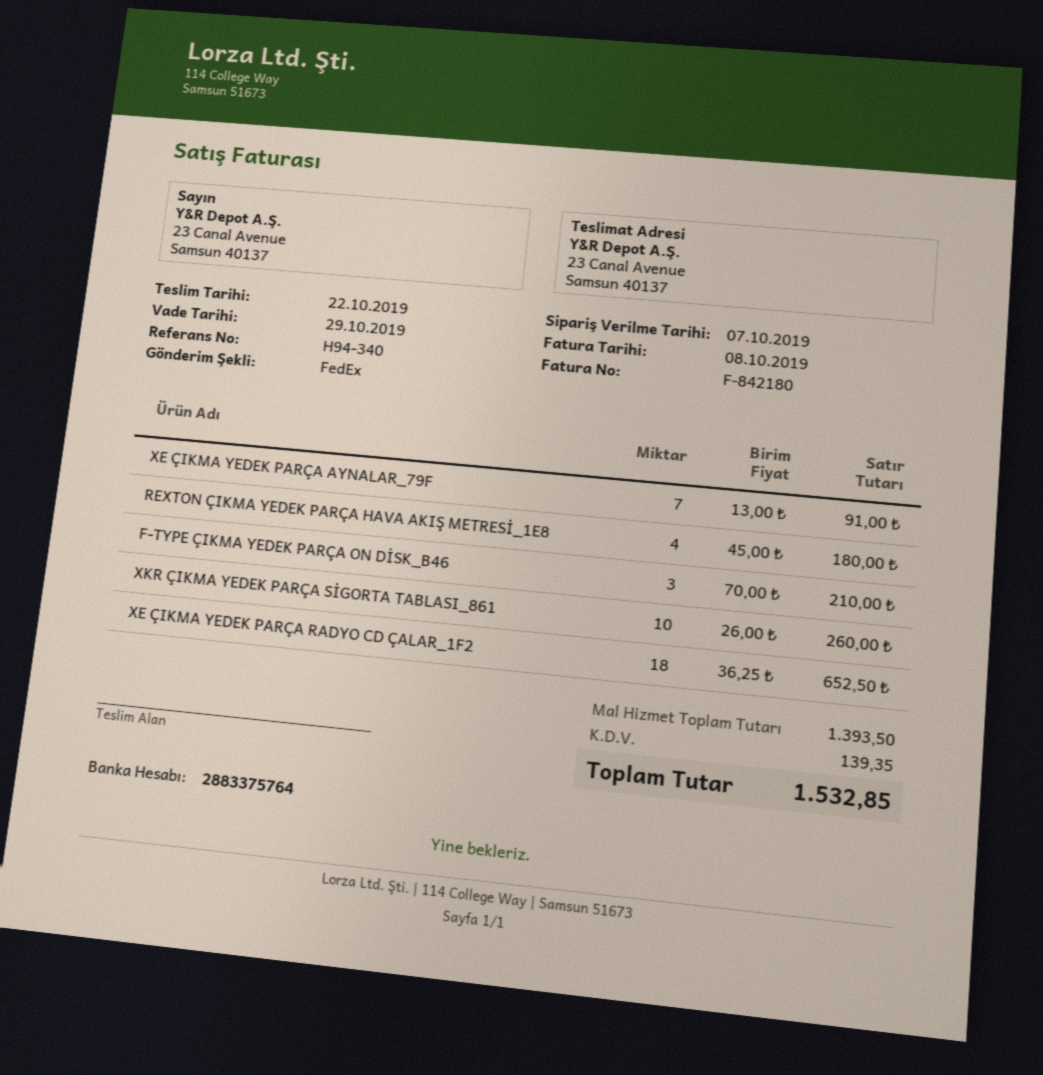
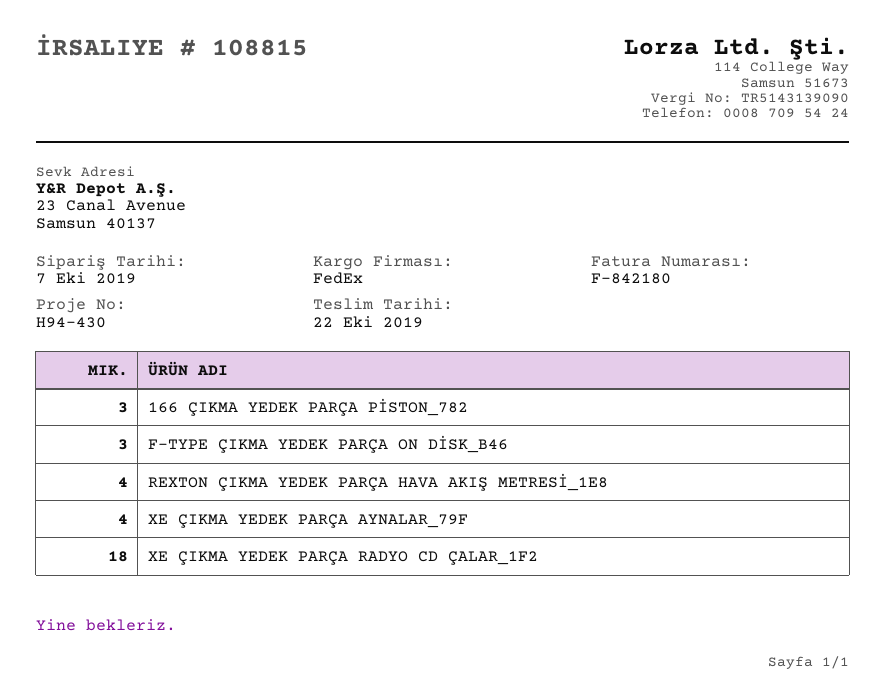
reference: H94-340 -> H94-430
XE ÇIKMA YEDEK PARÇA AYNALAR_79F: 7 -> 4
XKR ÇIKMA YEDEK PARÇA SİGORTA TABLASI_861: 10 -> none
166 ÇIKMA YEDEK PARÇA PİSTON_782: none -> 3

